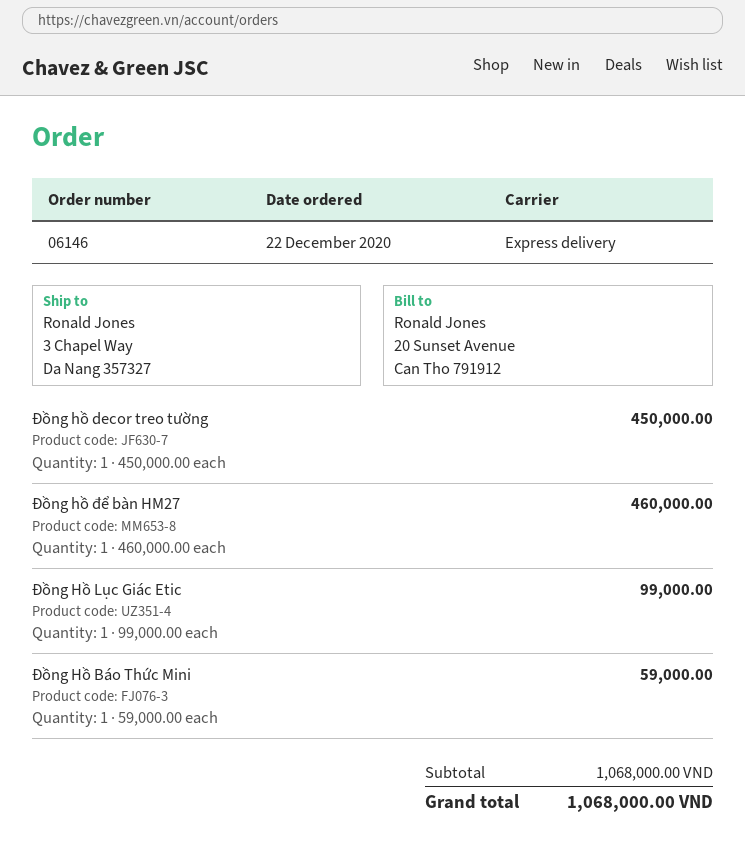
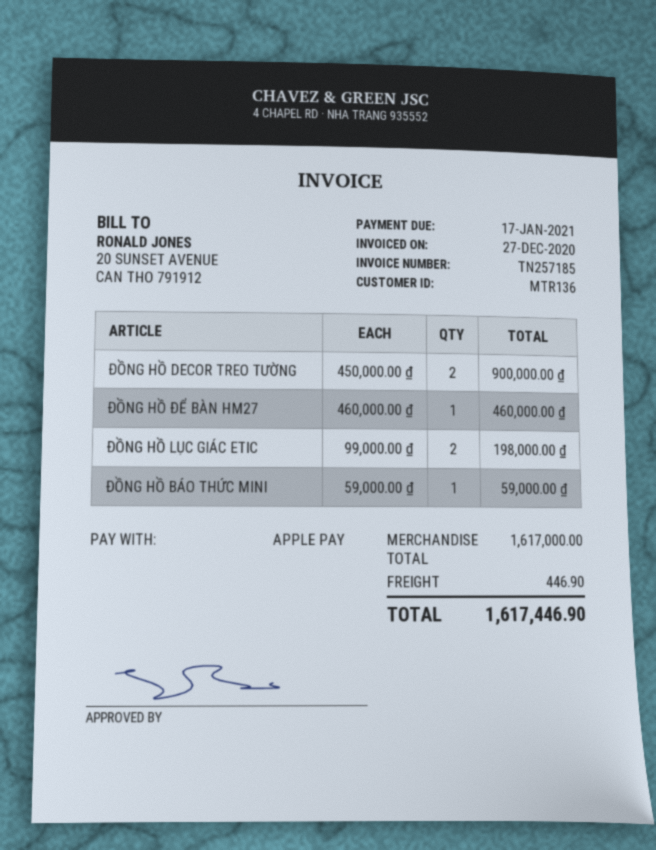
Đồng hồ decor treo tường: 1 x 450000.00 = 450000.00 -> 2 x 450000.00 = 900000.00
Đồng Hồ Lục Giác Etic: 1 x 99000.00 = 99000.00 -> 2 x 99000.00 = 198000.00
subtotal: 1068000.00 -> 1617000.00
shipping: none -> 446.90
total: 1068000.00 -> 1617446.90

